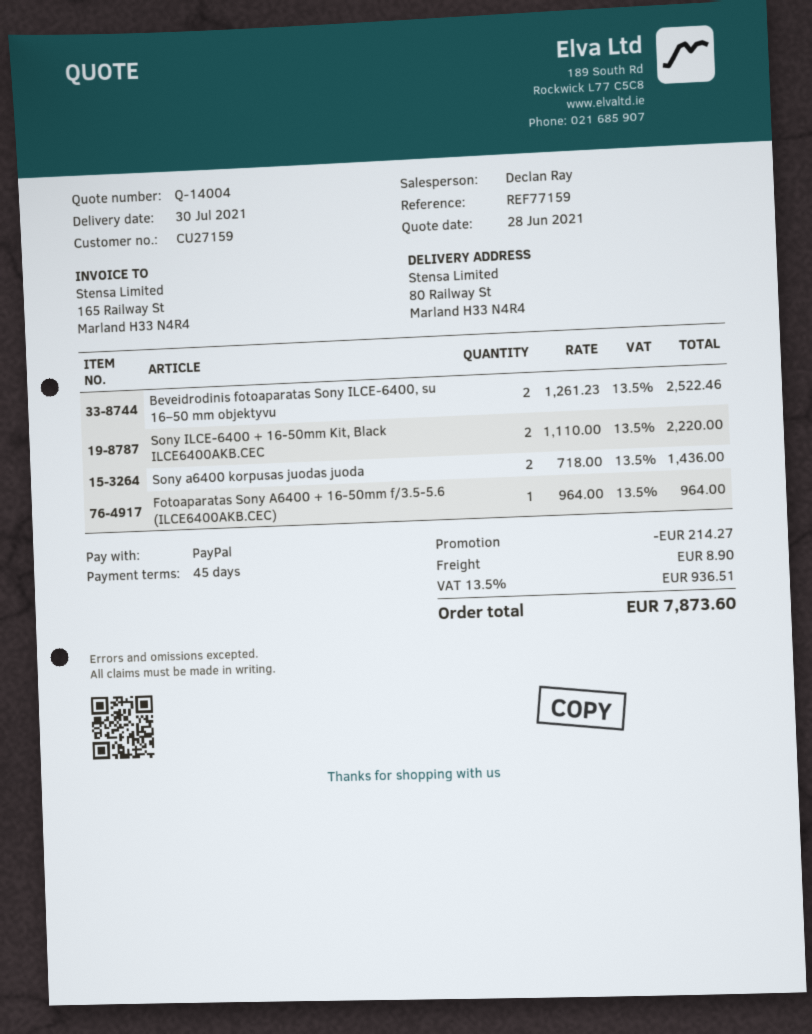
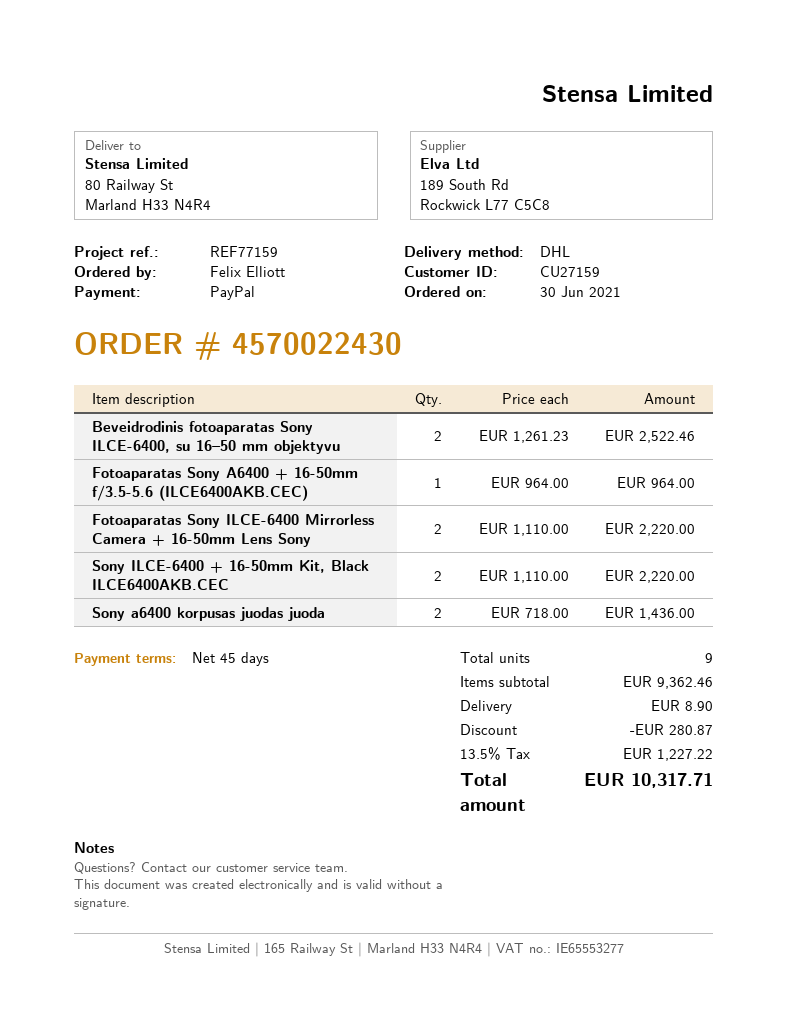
Fotoaparatas Sony ILCE-6400 Mirrorless Camera + 16-50mm Lens Sony: none -> 2 x 1110.00 = 2220.00
discount: 214.27 -> 280.87
tax: 13.5% = 936.51 -> 13.5% = 1227.22
total: 7873.60 -> 10317.71

